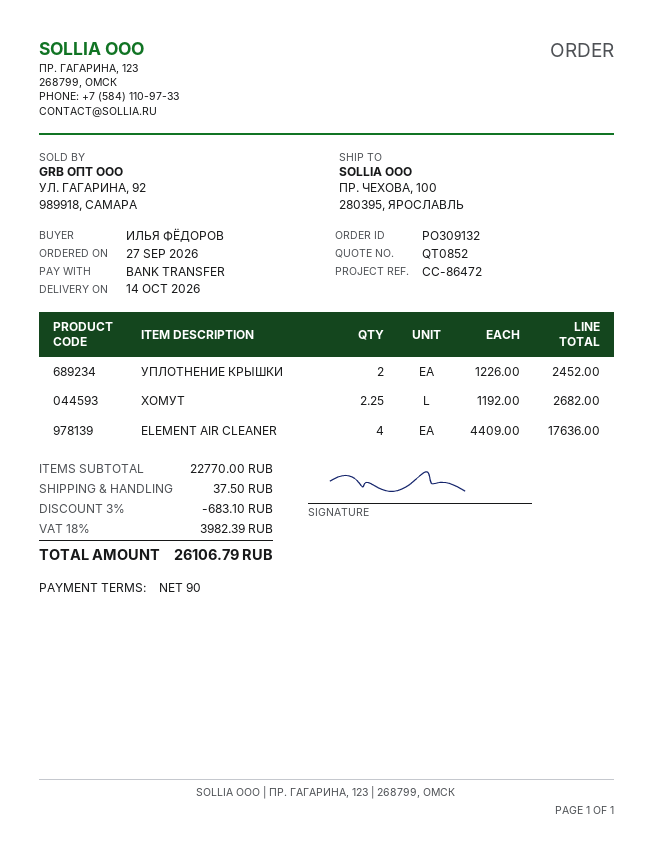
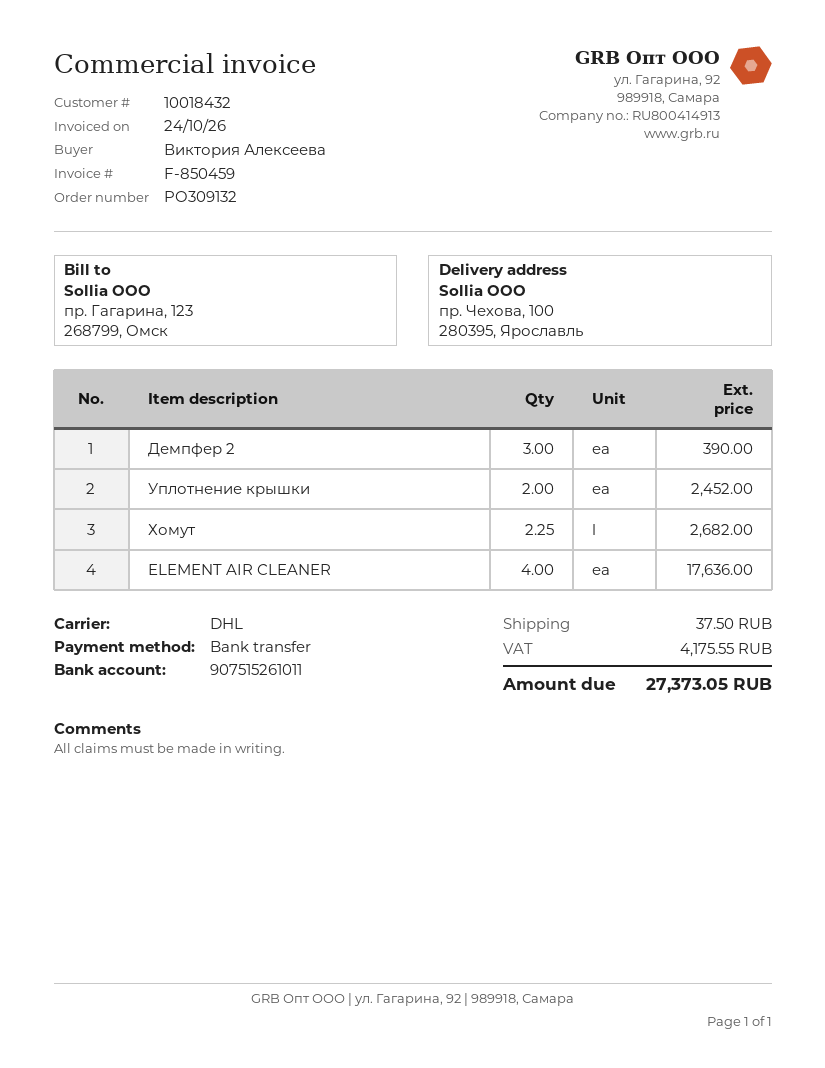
ordered by: ИЛЬЯ ФЁДОРОВ -> Виктория Алексеева
Демпфер 2: none -> 3 for 390.00
discount: 3% = 683.10 -> none
tax: 3982.39 -> 4175.55
total: 26106.79 -> 27373.05

